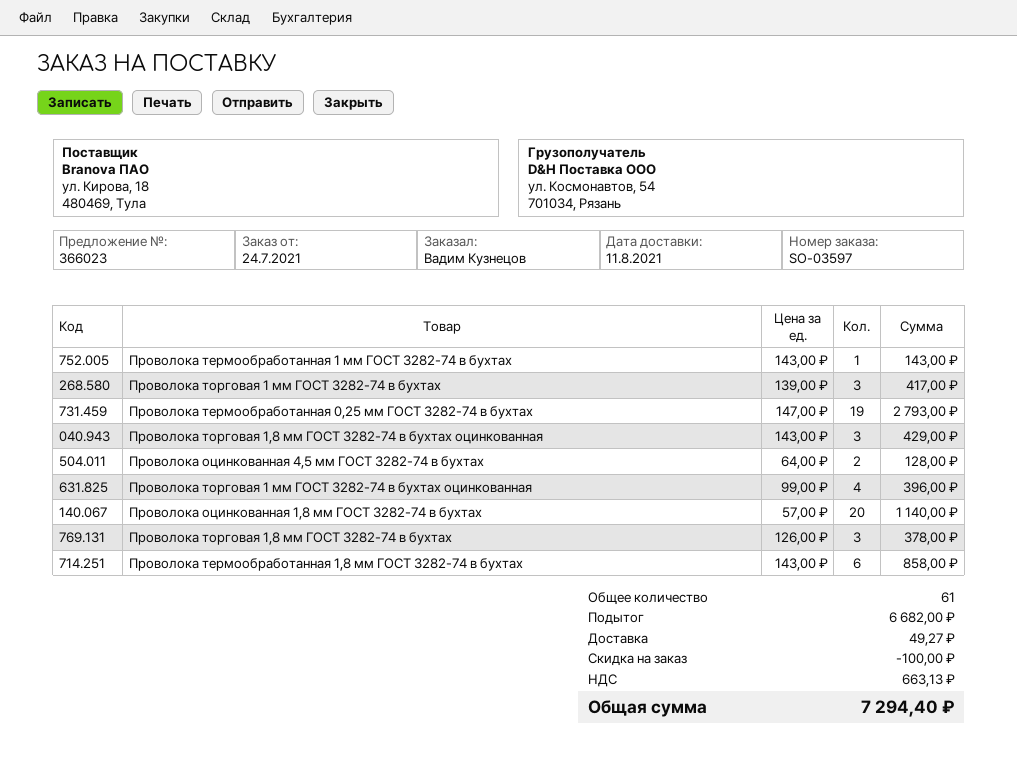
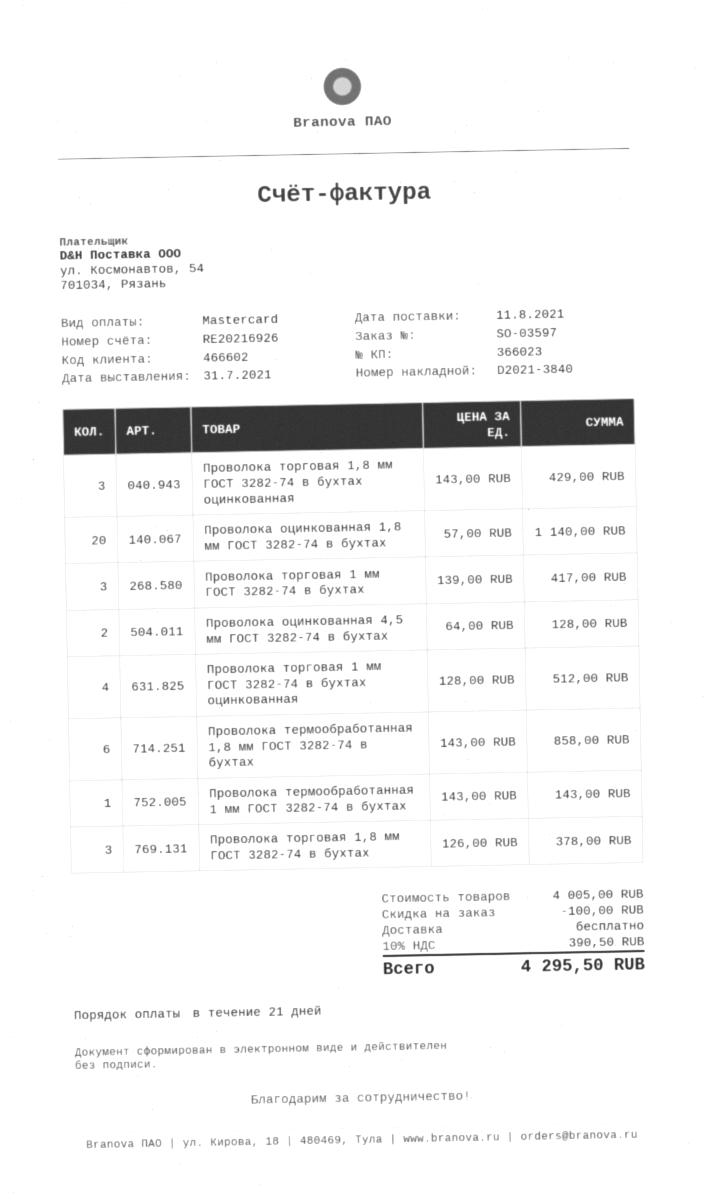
Проволока термообработанная 0,25 мм ГОСТ 3282-74 в бухтах: 19 x 147.00 = 2793.00 -> none
Проволока торговая 1 мм ГОСТ 3282-74 в бухтах оцинкованная: 4 x 99.00 = 396.00 -> 4 x 128.00 = 512.00
subtotal: 6682.00 -> 4005.00
shipping: 49.27 -> 0.00
tax: 663.13 -> 390.50
total: 7294.40 -> 4295.50

